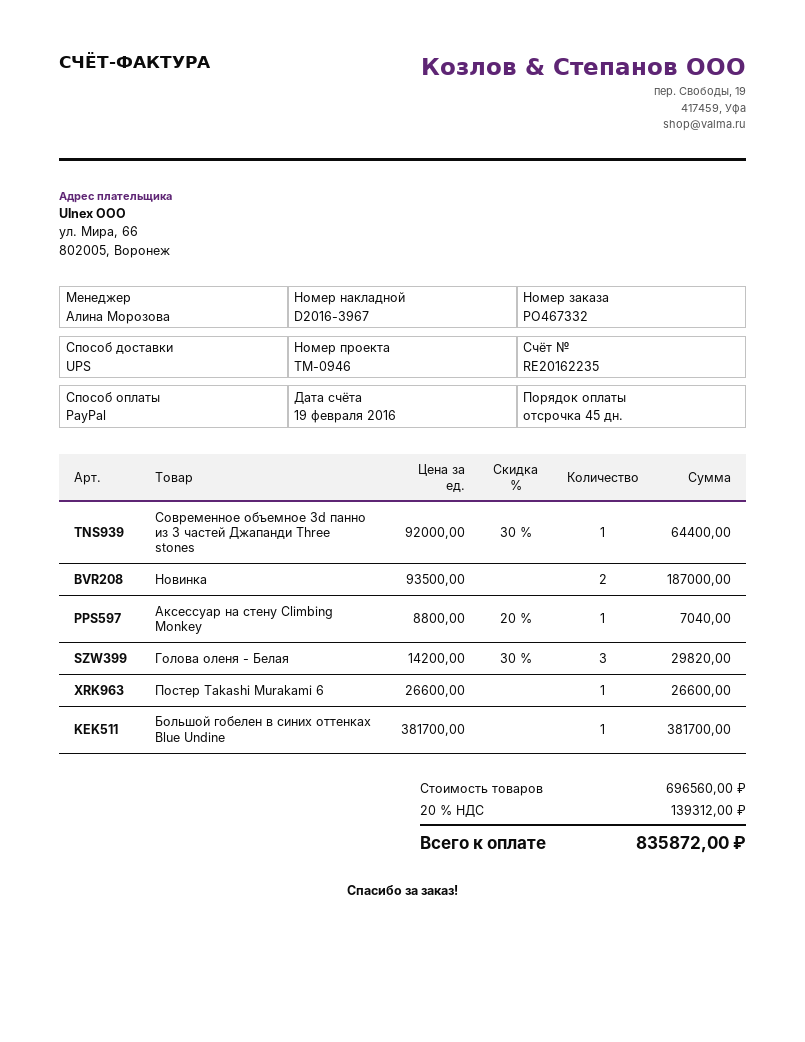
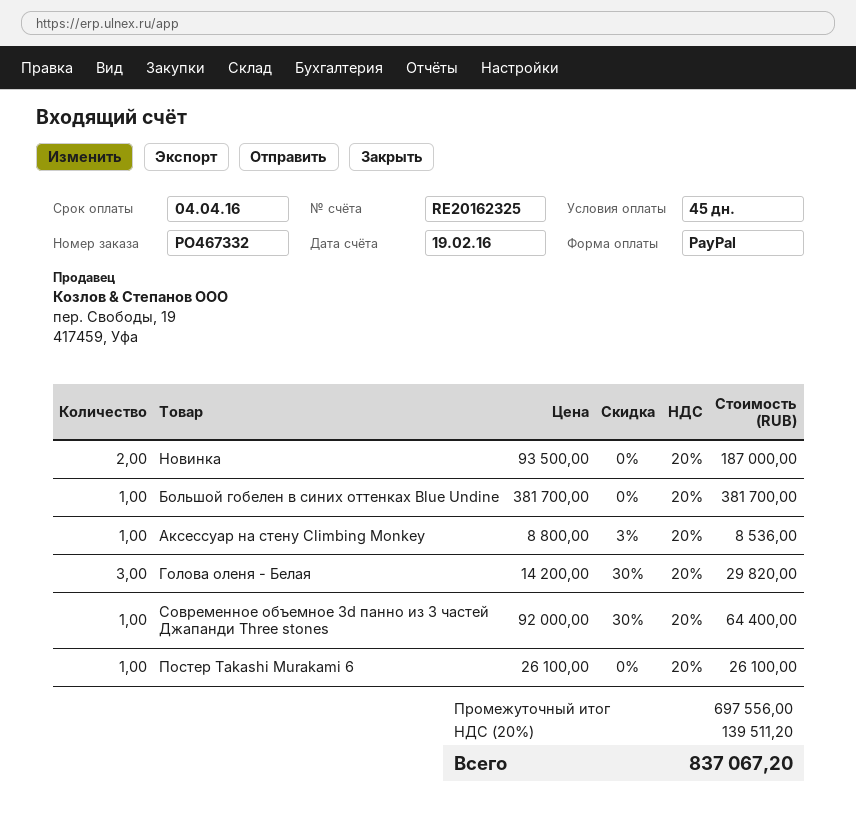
invoice number: RE20162235 -> RE20162325
Аксессуар на стену Climbing Monkey: 1 x 8800.00 - 20% = 7040.00 -> 1 x 8800.00 - 3% = 8536.00
Постер Takashi Murakami 6: 1 x 26600.00 = 26600.00 -> 1 x 26100.00 = 26100.00
subtotal: 696560.00 -> 697556.00
tax: 20% = 139312.00 -> 20% = 139511.20
total: 835872.00 -> 837067.20

